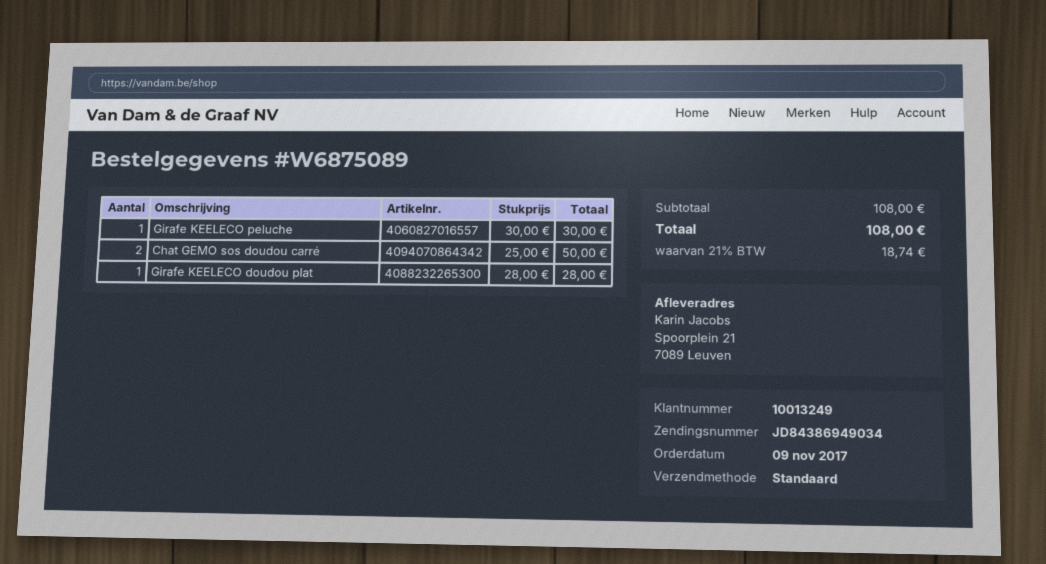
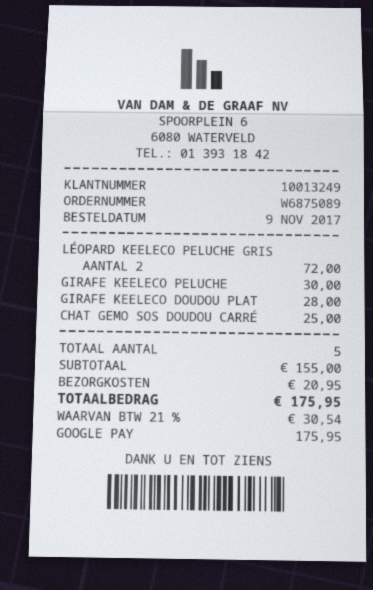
Chat GEMO sos doudou carré: 2 for 50.00 -> 1 for 25.00
LÉOPARD KEELECO PELUCHE GRIS: none -> 2 for 72.00
subtotal: 108.00 -> 155.00
shipping: none -> 20.95
tax: 21% = 18.74 -> 21% = 30.54
total: 108.00 -> 175.95

